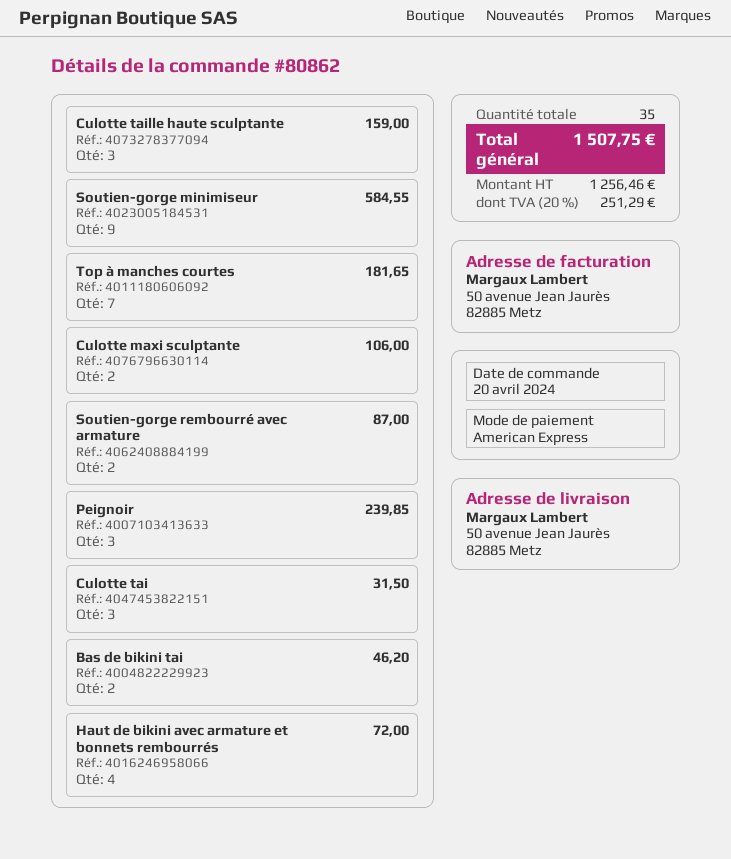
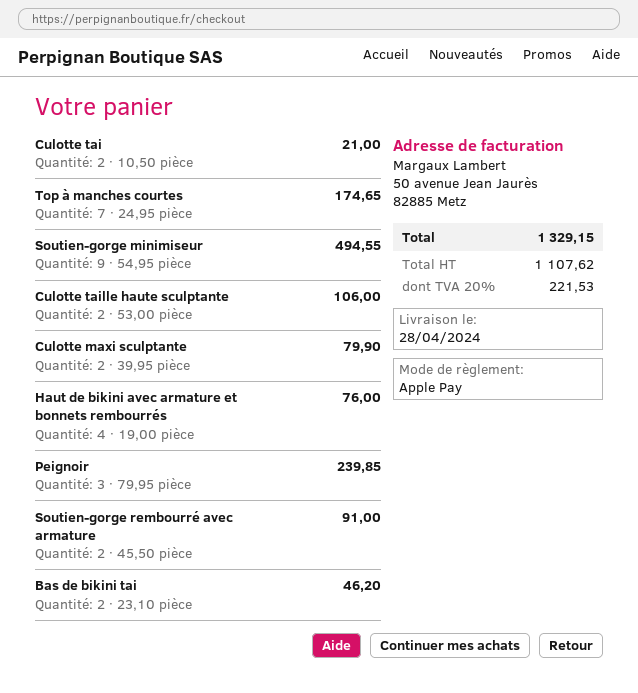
payment method: American Express -> Apple Pay
Culotte taille haute sculptante: 3 for 159.00 -> 2 for 106.00
Soutien-gorge minimiseur: 9 for 584.55 -> 9 for 494.55
Top à manches courtes: 7 for 181.65 -> 7 for 174.65
Culotte maxi sculptante: 2 for 106.00 -> 2 for 79.90
Soutien-gorge rembourré avec armature: 2 for 87.00 -> 2 for 91.00
Culotte tai: 3 for 31.50 -> 2 for 21.00
Haut de bikini avec armature et bonnets rembourrés: 4 for 72.00 -> 4 for 76.00
net: 1256.46 -> 1107.62
tax: 20% = 251.29 -> 20% = 221.53
total: 1507.75 -> 1329.15

